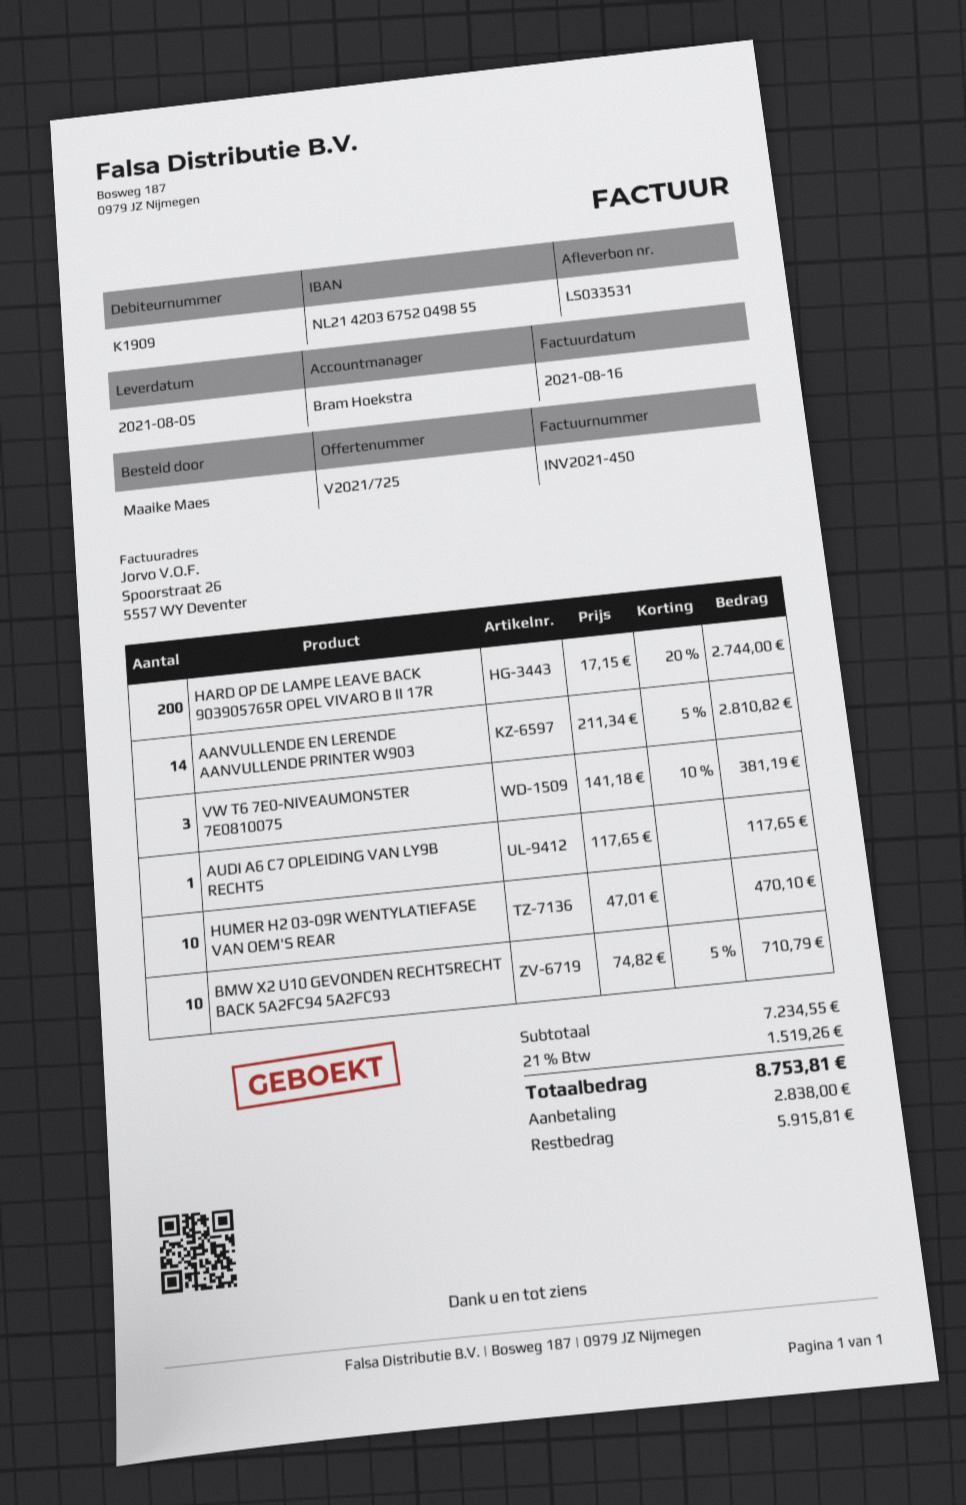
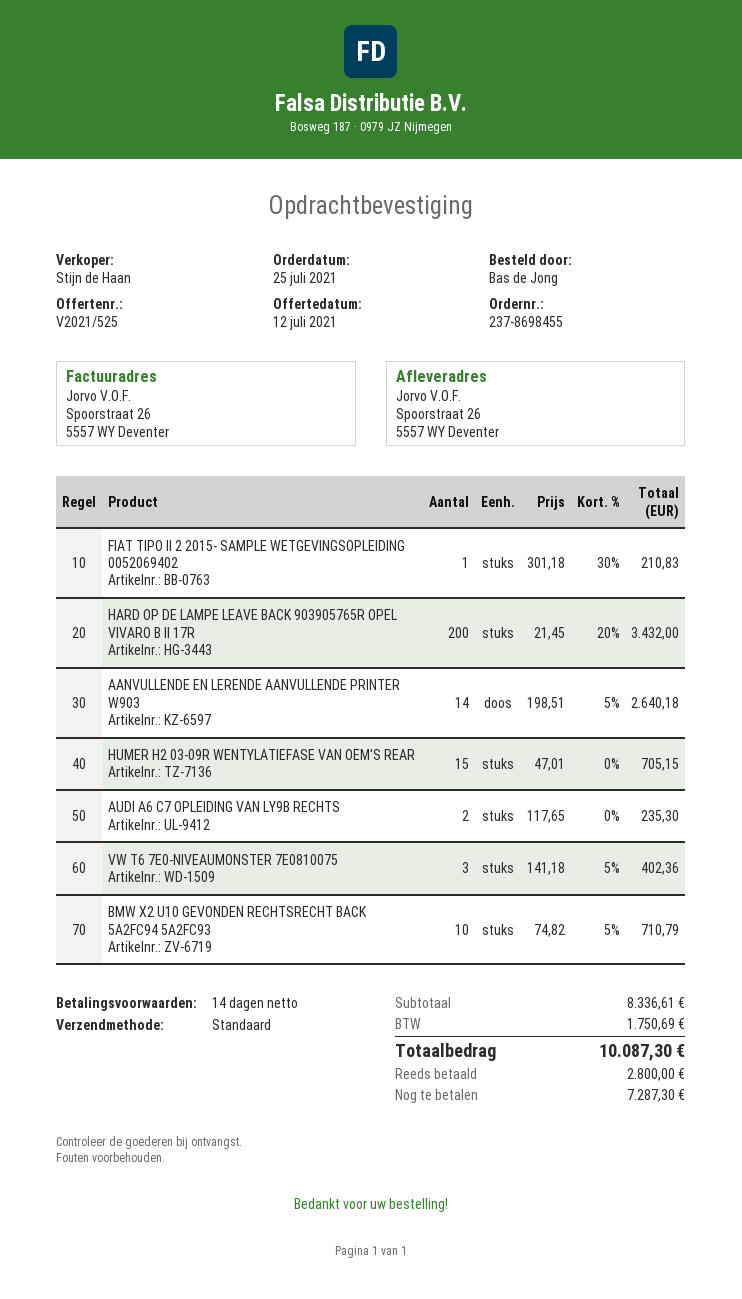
quote number: V2021/725 -> V2021/525
ordered by: Maaike Maes -> Bas de Jong
sales rep: Bram Hoekstra -> Stijn de Haan
HARD OP DE LAMPE LEAVE BACK 903905765R OPEL VIVARO B II 17R: 200 x 17.15 - 20% = 2744.00 -> 200 x 21.45 - 20% = 3432.00
AANVULLENDE EN LERENDE AANVULLENDE PRINTER W903: 14 x 211.34 - 5% = 2810.82 -> 14 x 198.51 - 5% = 2640.18
VW T6 7E0-NIVEAUMONSTER 7E0810075: 3 x 141.18 - 10% = 381.19 -> 3 x 141.18 - 5% = 402.36
AUDI A6 C7 OPLEIDING VAN LY9B RECHTS: 1 x 117.65 = 117.65 -> 2 x 117.65 = 235.30
HUMER H2 03-09R WENTYLATIEFASE VAN OEM'S REAR: 10 x 47.01 = 470.10 -> 15 x 47.01 = 705.15
FIAT TIPO II 2 2015- SAMPLE WETGEVINGSOPLEIDING 0052069402: none -> 1 x 301.18 - 30% = 210.83
subtotal: 7234.55 -> 8336.61
tax: 1519.26 -> 1750.69
total: 8753.81 -> 10087.30
deposit: 2838.00 -> 2800.00
balance: 5915.81 -> 7287.30

